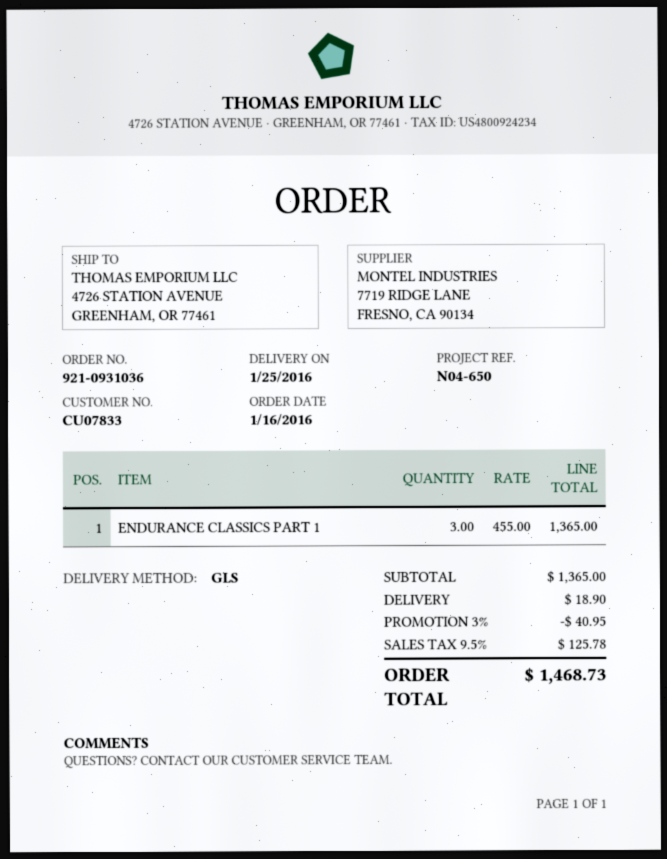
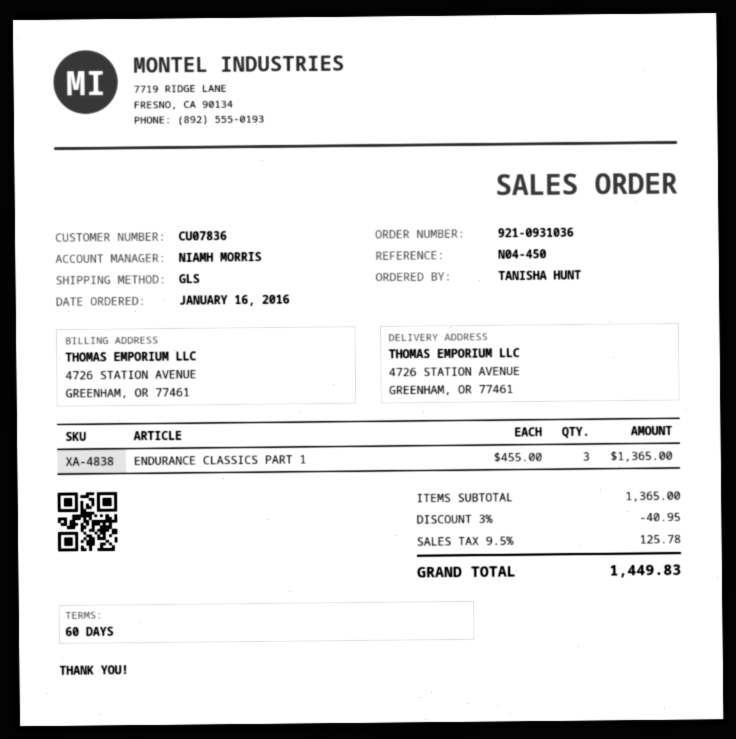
customer number: CU07833 -> CU07836
reference: N04-650 -> N04-450
shipping: 18.90 -> none
total: 1468.73 -> 1449.83

